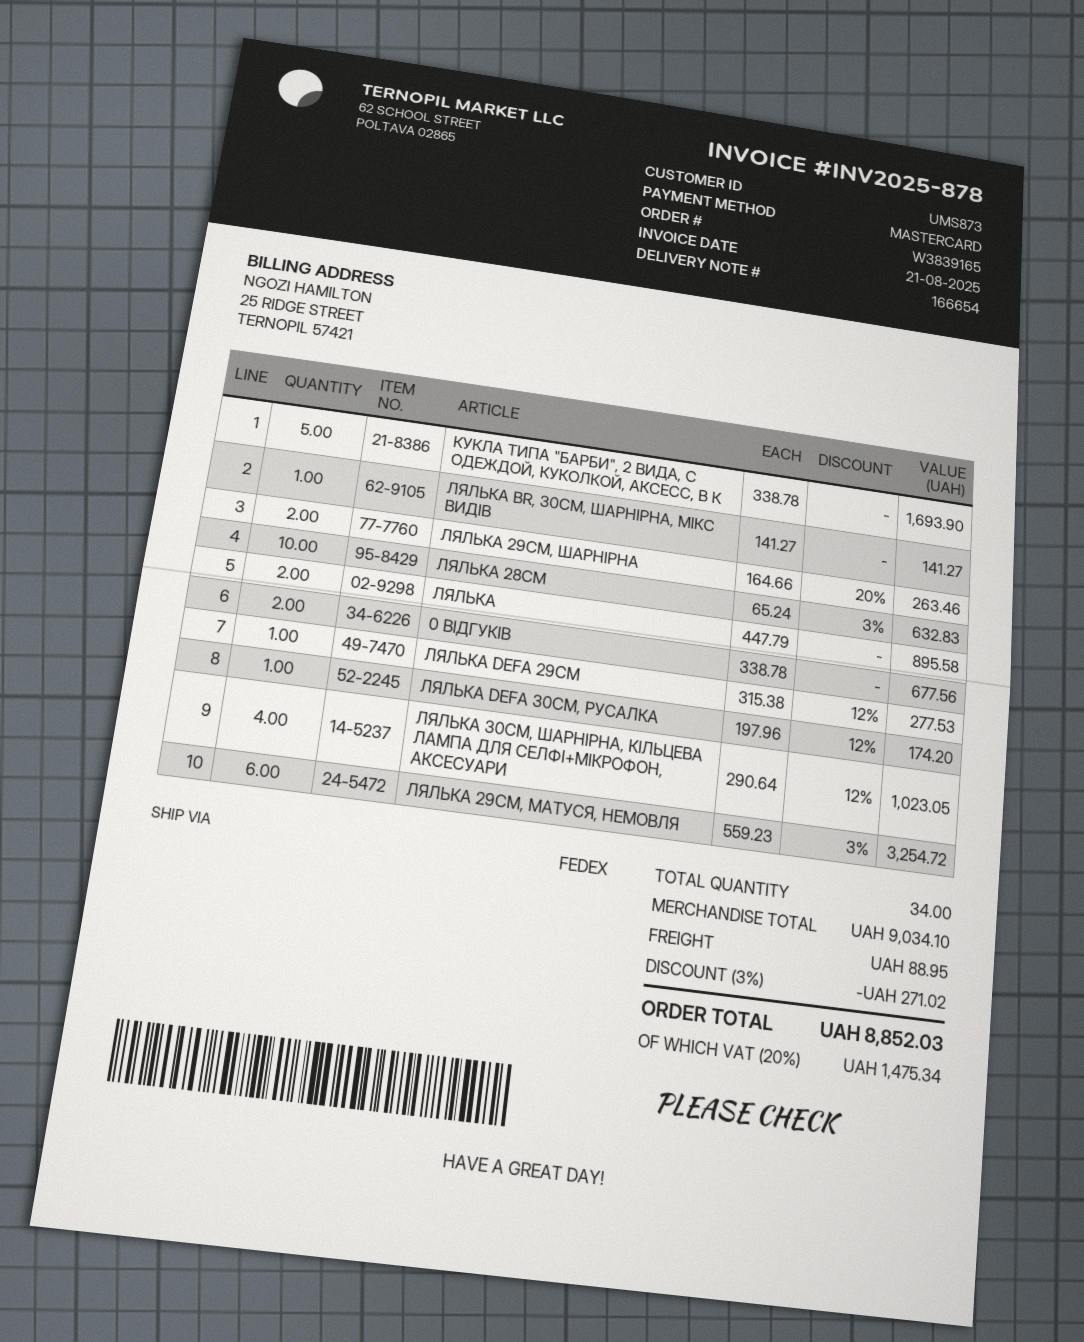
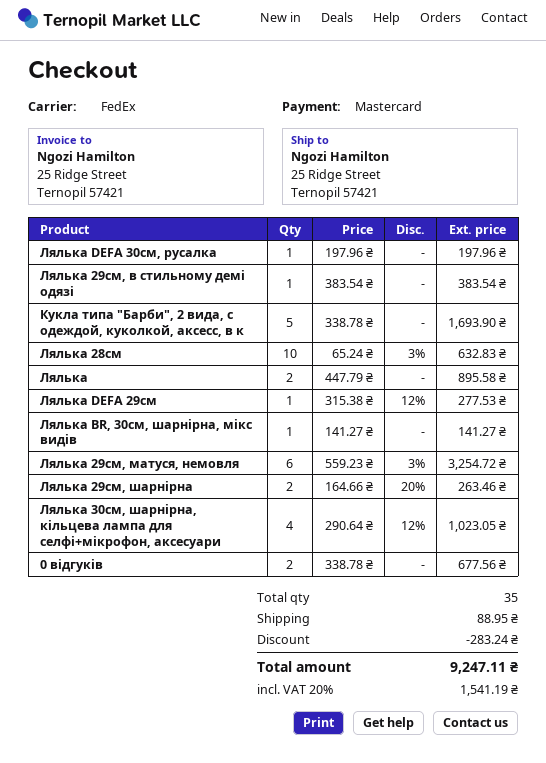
ЛЯЛЬКА DEFA 30СМ, РУСАЛКА: 1 x 197.96 - 12% = 174.20 -> 1 x 197.96 = 197.96
Лялька 29см, в стильному демі одязі: none -> 1 x 383.54 = 383.54
total quantity: 34 -> 35
discount: 271.02 -> 283.24
tax: 20% = 1475.34 -> 20% = 1541.19
total: 8852.03 -> 9247.11

